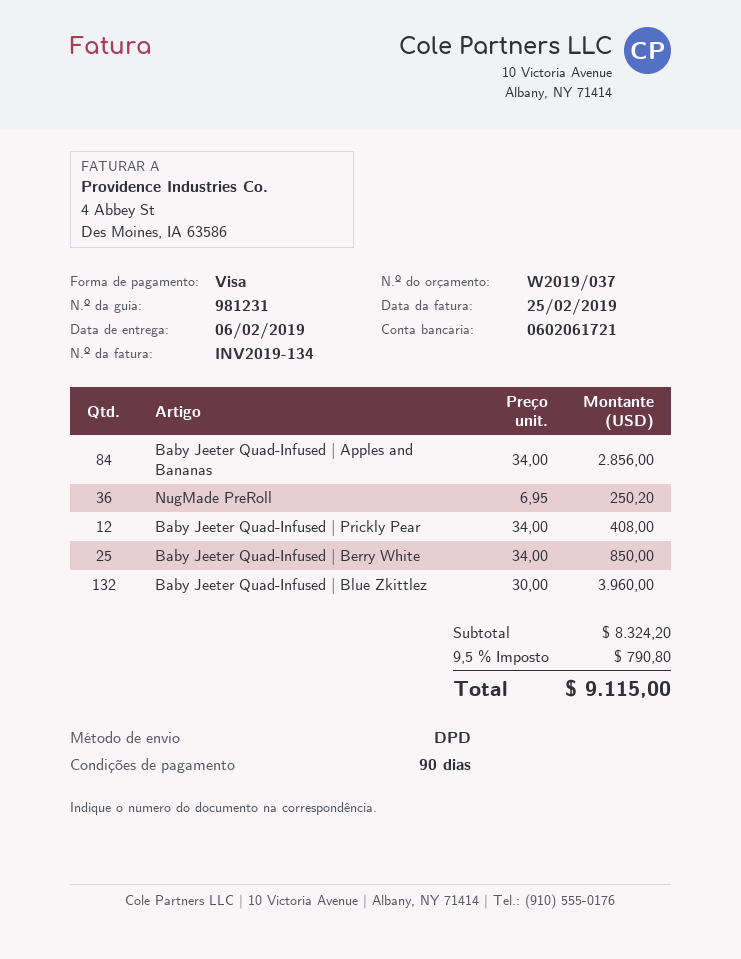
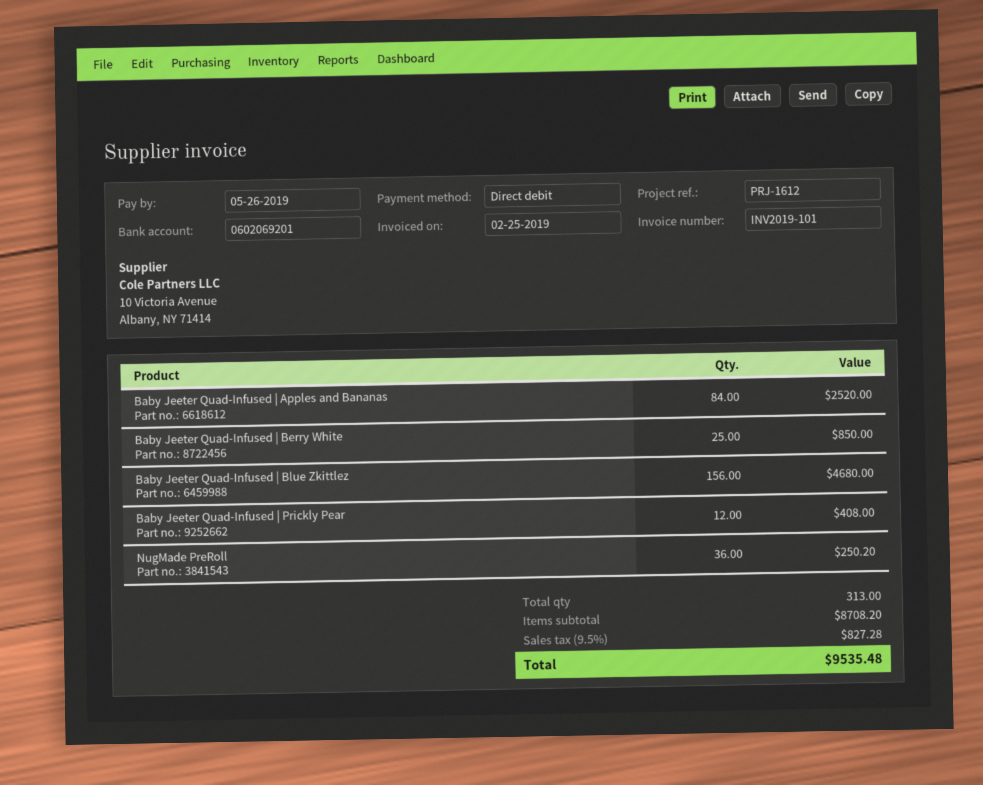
invoice number: INV2019-134 -> INV2019-101
payment method: Visa -> direct debit
bank account: 0602061721 -> 0602069201
Baby Jeeter Quad-Infused | Apples and Bananas: 84 for 2856.00 -> 84 for 2520.00
Baby Jeeter Quad-Infused | Blue Zkittlez: 132 for 3960.00 -> 156 for 4680.00
subtotal: 8324.20 -> 8708.20
tax: 9.5% = 790.80 -> 9.5% = 827.28
total: 9115.00 -> 9535.48

